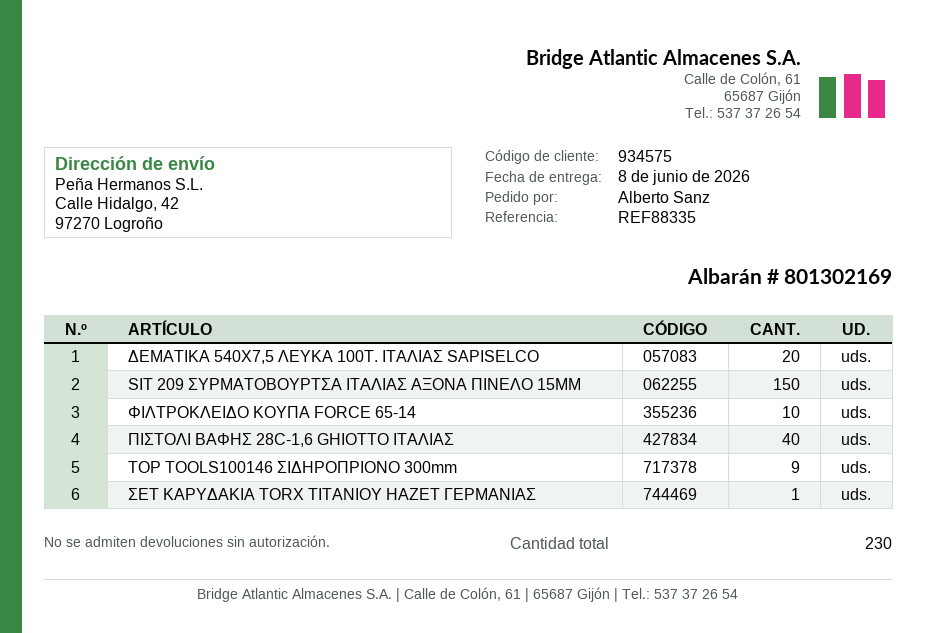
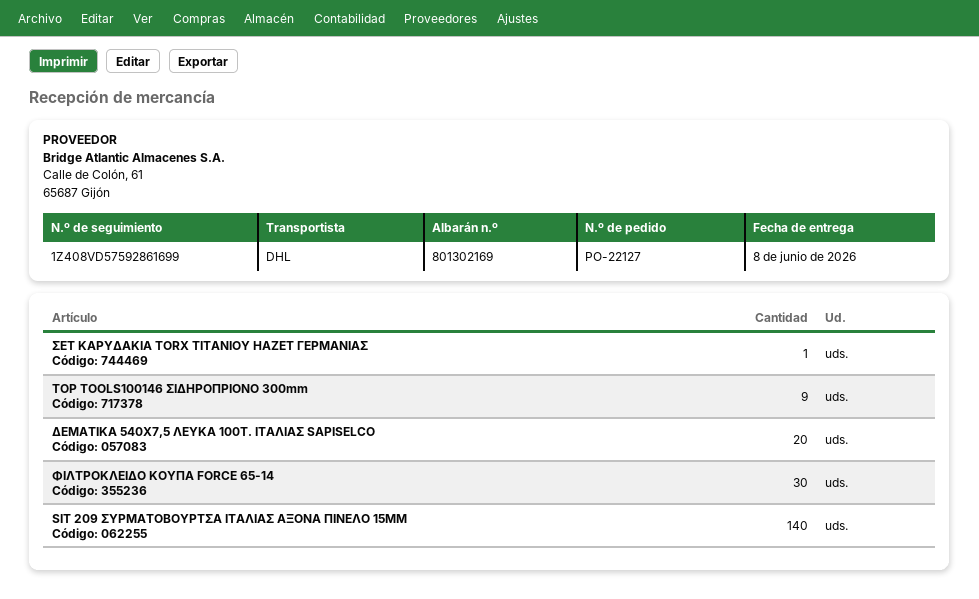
SIT 209 ΣΥΡΜΑΤΟΒΟΥΡΤΣΑ ΙΤΑΛΙΑΣ ΑΞΟΝΑ ΠΙΝΕΛΟ 15ΜΜ: 150 -> 140
ΦΙΛΤΡΟΚΛΕΙΔΟ ΚΟΥΠΑ FORCE 65-14: 10 -> 30
ΠΙΣΤΟΛΙ ΒΑΦΗΣ 28C-1,6 GHIOTTO ΙΤΑΛΙΑΣ: 40 -> none

